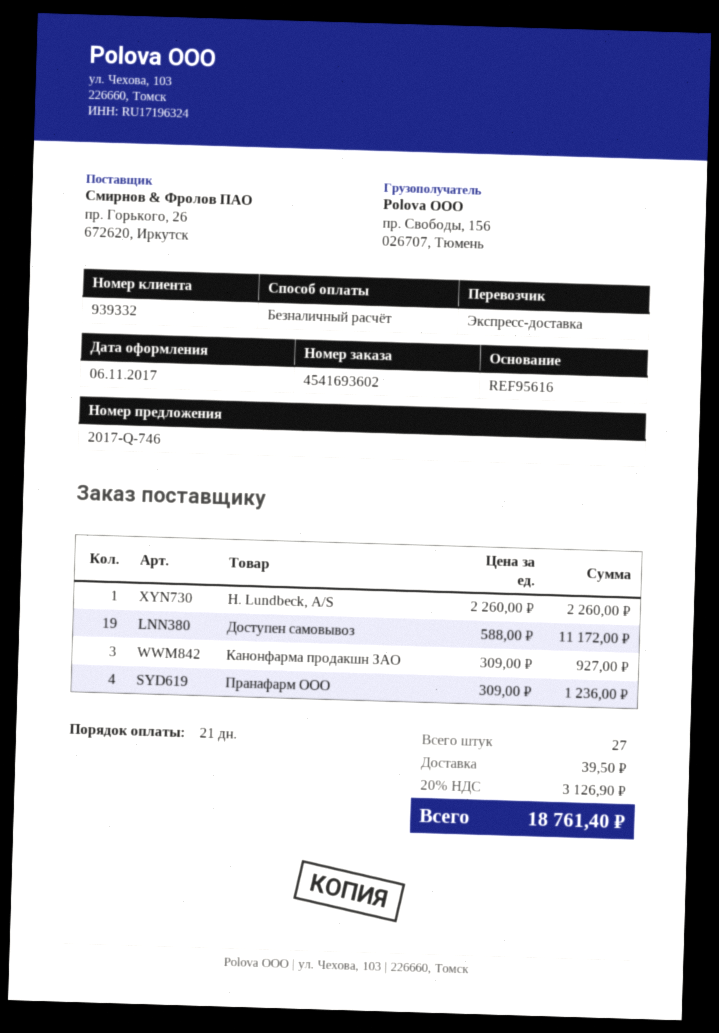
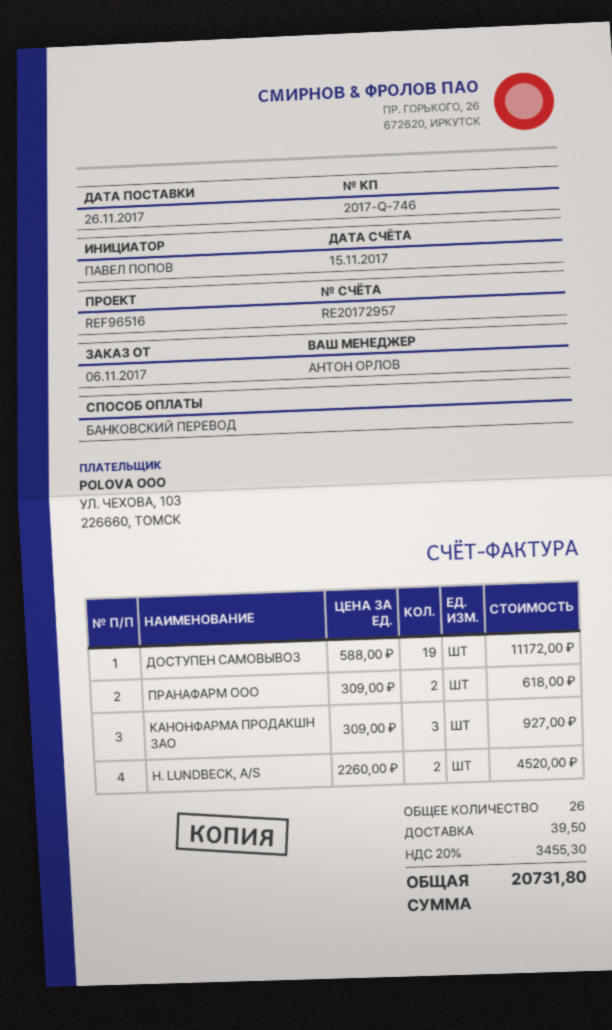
reference: REF95616 -> REF96516
H. Lundbeck, A/S: 1 x 2260.00 = 2260.00 -> 2 x 2260.00 = 4520.00
Пранафарм ООО: 4 x 309.00 = 1236.00 -> 2 x 309.00 = 618.00
total quantity: 27 -> 26
tax: 20% = 3126.90 -> 20% = 3455.30
total: 18761.40 -> 20731.80

